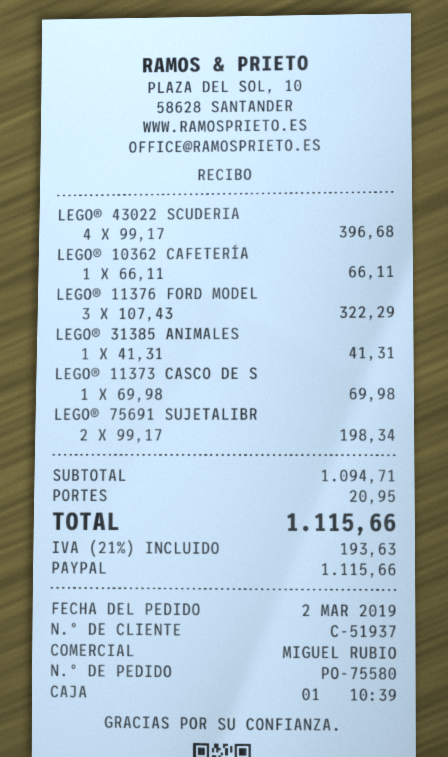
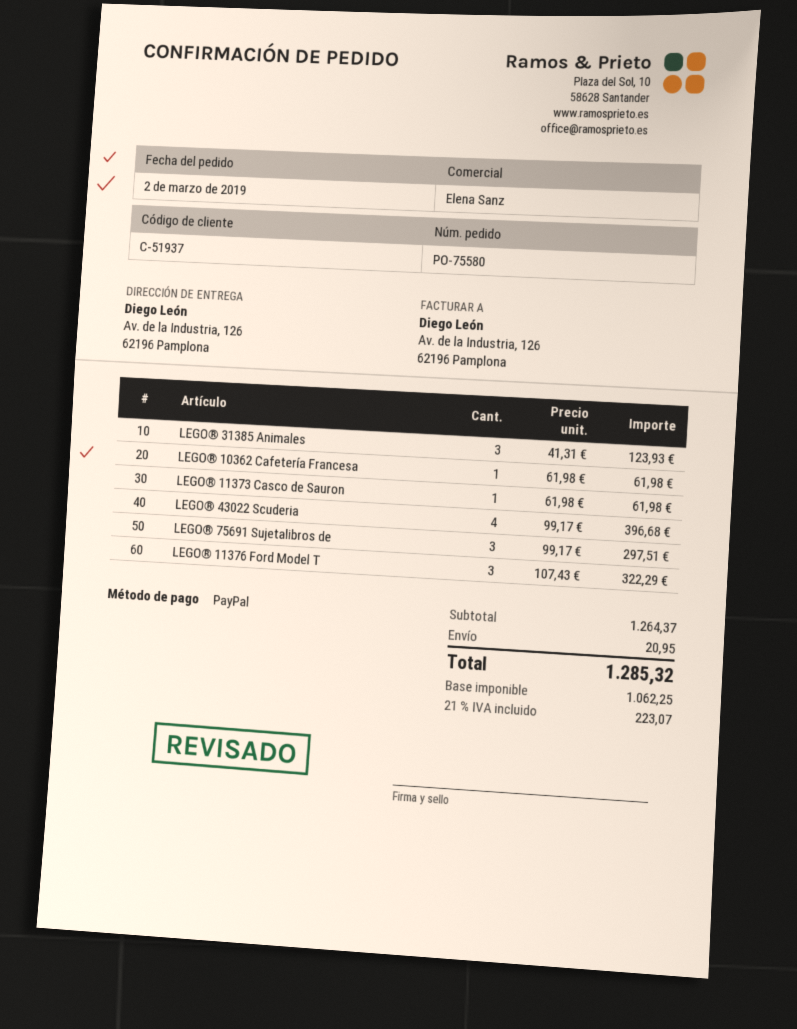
sales rep: MIGUEL RUBIO -> Elena Sanz
LEGO® 10362 CAFETERÍA: 1 x 66.11 = 66.11 -> 1 x 61.98 = 61.98
LEGO® 31385 ANIMALES: 1 x 41.31 = 41.31 -> 3 x 41.31 = 123.93
LEGO® 11373 CASCO DE S: 1 x 69.98 = 69.98 -> 1 x 61.98 = 61.98
LEGO® 75691 SUJETALIBR: 2 x 99.17 = 198.34 -> 3 x 99.17 = 297.51
subtotal: 1094.71 -> 1264.37
tax: 21% = 193.63 -> 21% = 223.07
total: 1115.66 -> 1285.32

